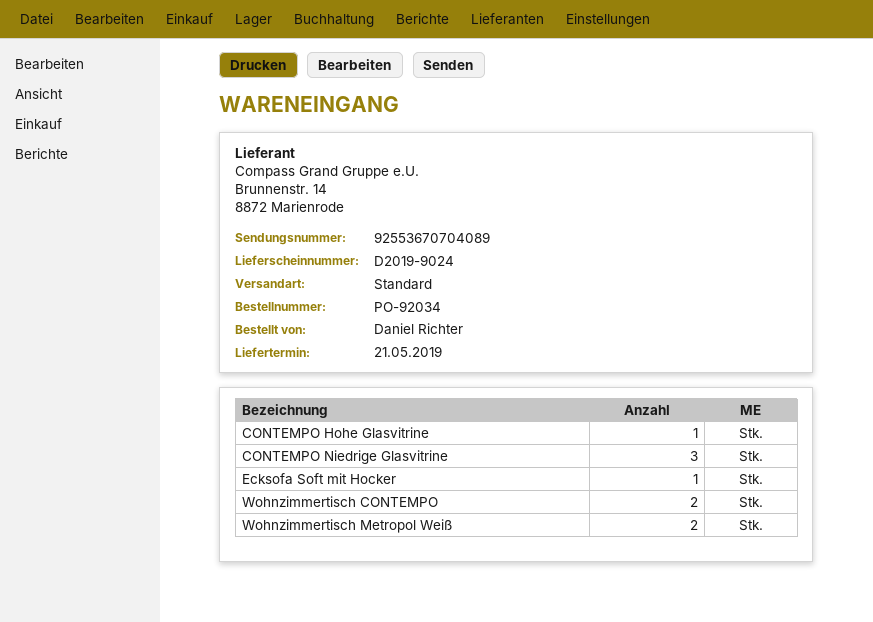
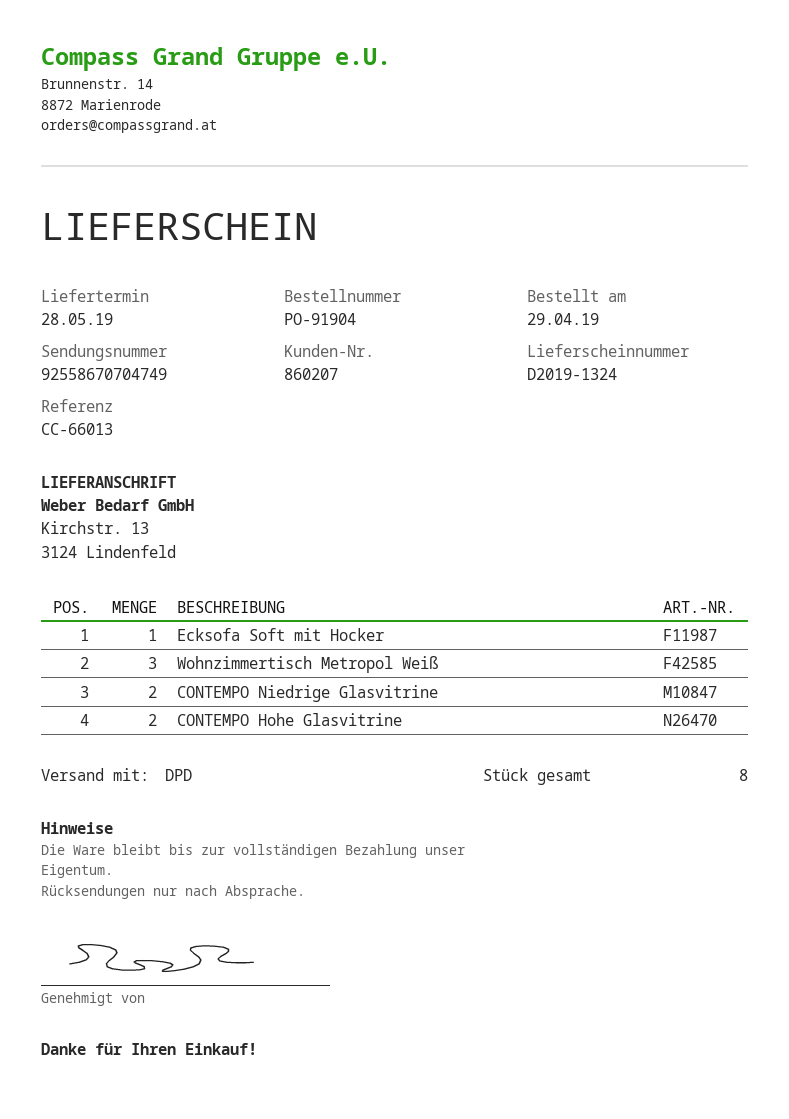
order number: PO-92034 -> PO-91904
delivery note number: D2019-9024 -> D2019-1324
delivery date: 2019-05-21 -> 2019-05-28
shipping method: standard -> DPD
tracking number: 92553670704089 -> 92558670704749
CONTEMPO Hohe Glasvitrine: 1 -> 2
CONTEMPO Niedrige Glasvitrine: 3 -> 2
Wohnzimmertisch CONTEMPO: 2 -> none
Wohnzimmertisch Metropol Weiß: 2 -> 3

